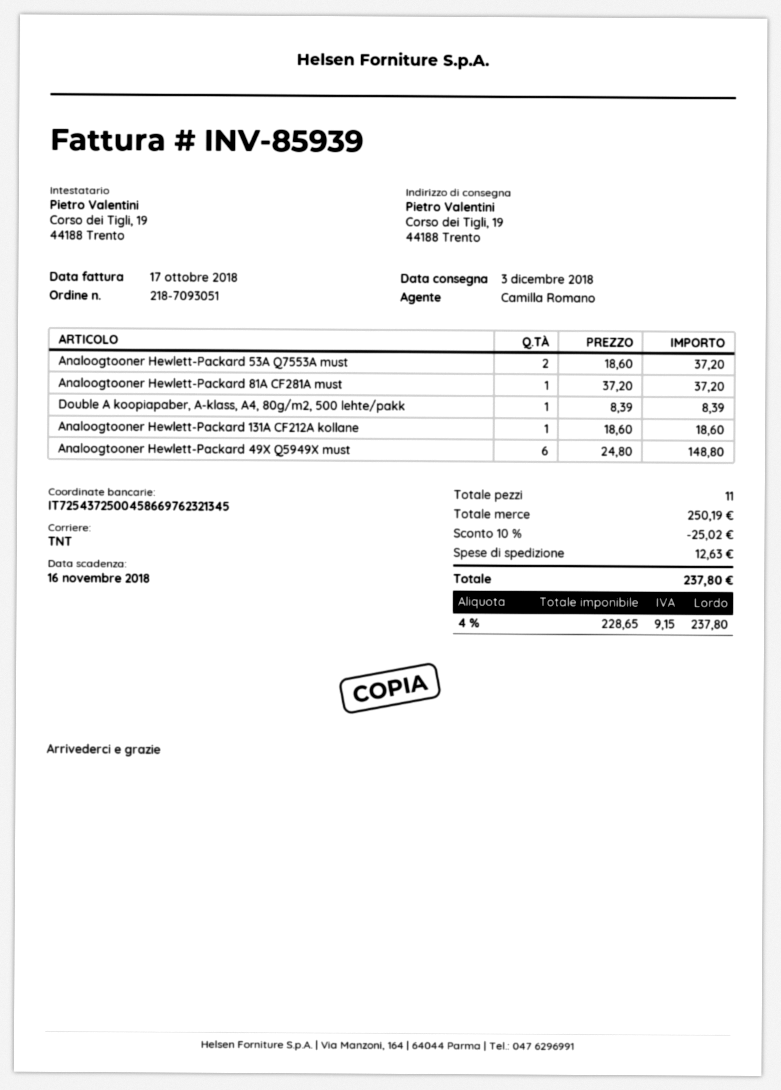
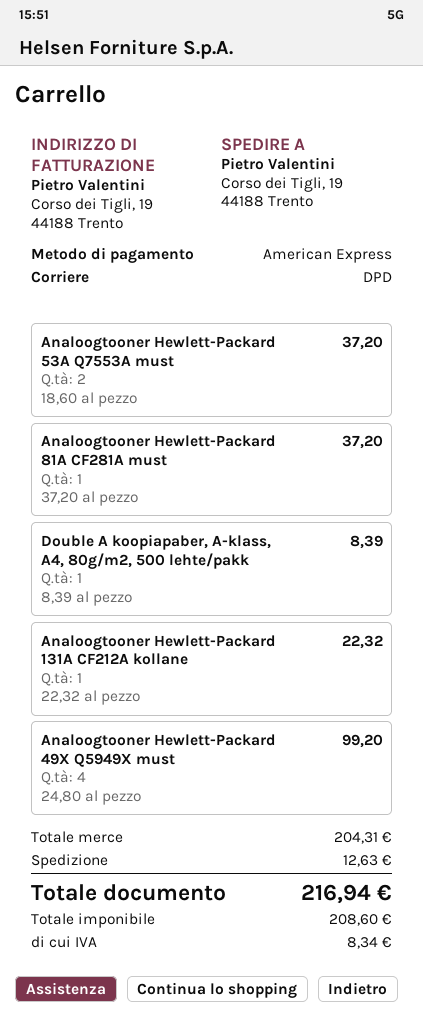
shipping method: TNT -> DPD
Analoogtooner Hewlett-Packard 131A CF212A kollane: 1 x 18.60 = 18.60 -> 1 x 22.32 = 22.32
Analoogtooner Hewlett-Packard 49X Q5949X must: 6 x 24.80 = 148.80 -> 4 x 24.80 = 99.20
subtotal: 250.19 -> 204.31
discount: 10% = 25.02 -> none
net: 228.65 -> 208.60
tax: 9.15 -> 8.34
total: 237.80 -> 216.94

